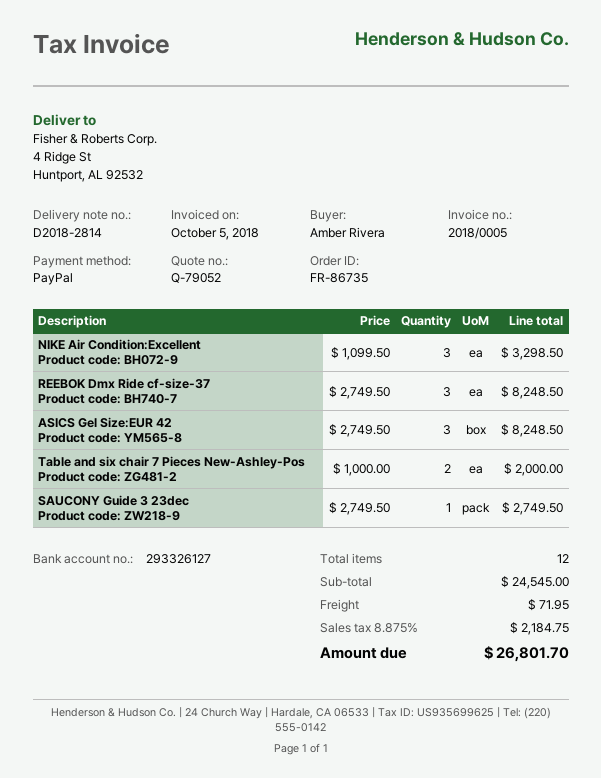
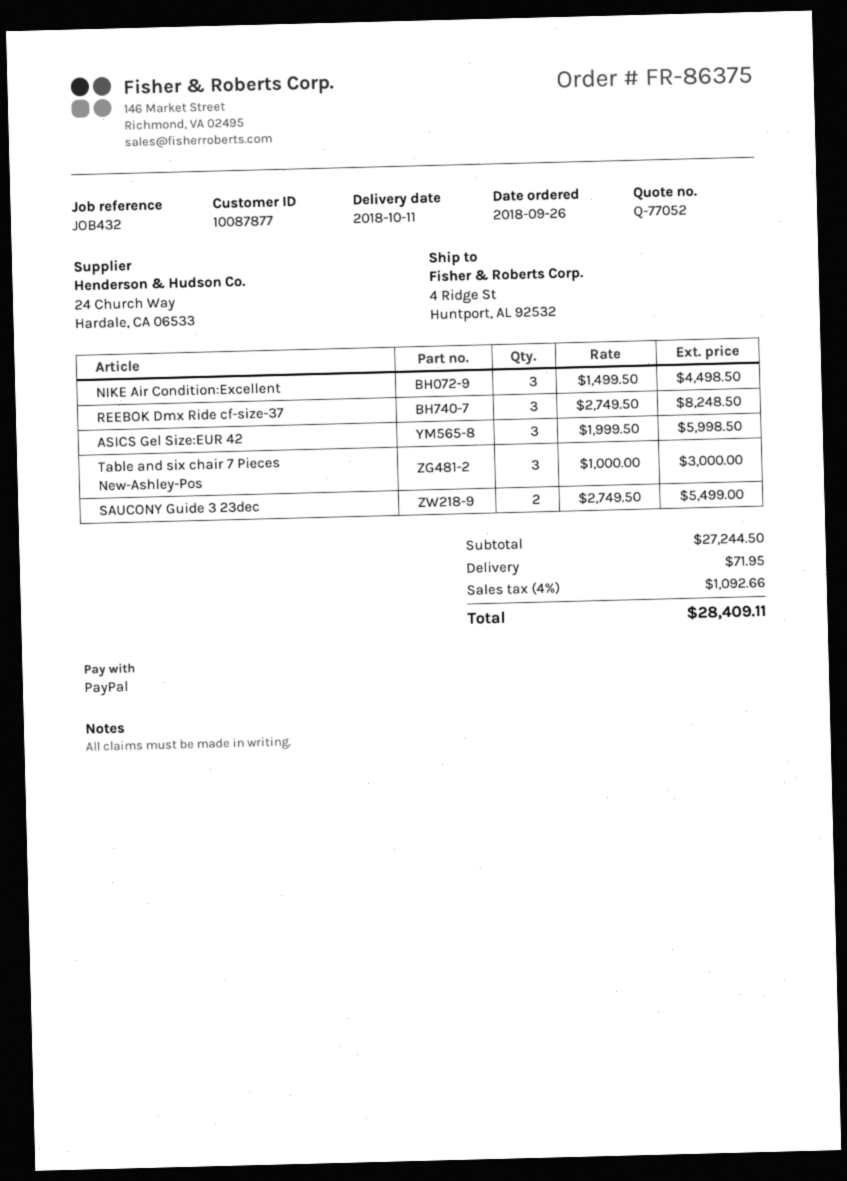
quote number: Q-79052 -> Q-77052
order number: FR-86735 -> FR-86375
NIKE Air Condition:Excellent: 3 x 1099.50 = 3298.50 -> 3 x 1499.50 = 4498.50
ASICS Gel Size:EUR 42: 3 x 2749.50 = 8248.50 -> 3 x 1999.50 = 5998.50
Table and six chair 7 Pieces New-Ashley-Pos: 2 x 1000.00 = 2000.00 -> 3 x 1000.00 = 3000.00
SAUCONY Guide 3 23dec: 1 x 2749.50 = 2749.50 -> 2 x 2749.50 = 5499.00
subtotal: 24545.00 -> 27244.50
tax: 8.875% = 2184.75 -> 4% = 1092.66
total: 26801.70 -> 28409.11

